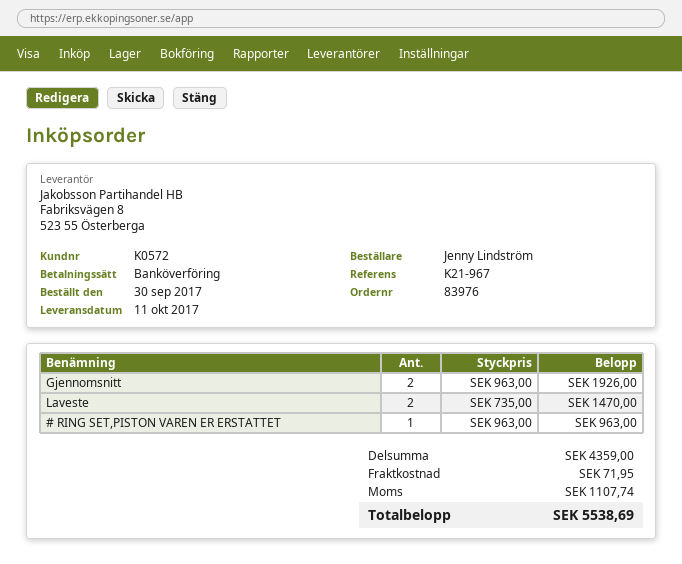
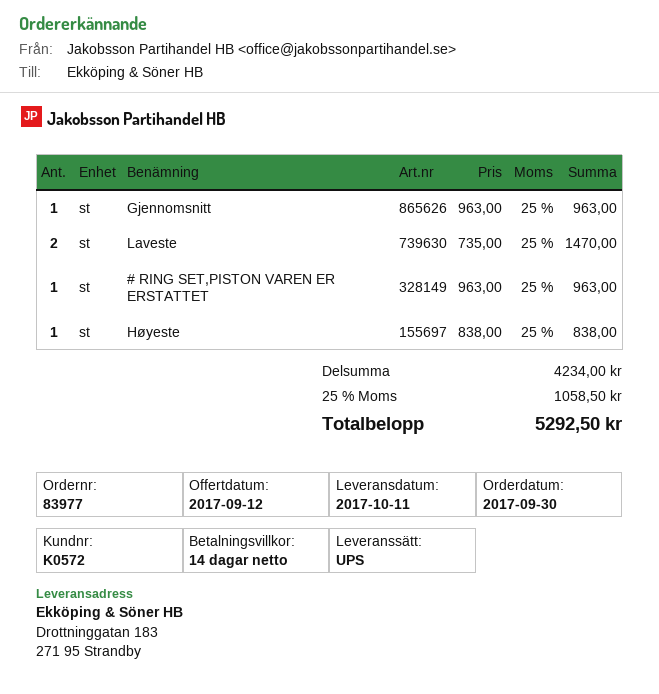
order number: 83976 -> 83977
Gjennomsnitt: 2 x 963.00 = 1926.00 -> 1 x 963.00 = 963.00
Høyeste: none -> 1 x 838.00 = 838.00
subtotal: 4359.00 -> 4234.00
shipping: 71.95 -> none
tax: 1107.74 -> 1058.50
total: 5538.69 -> 5292.50

